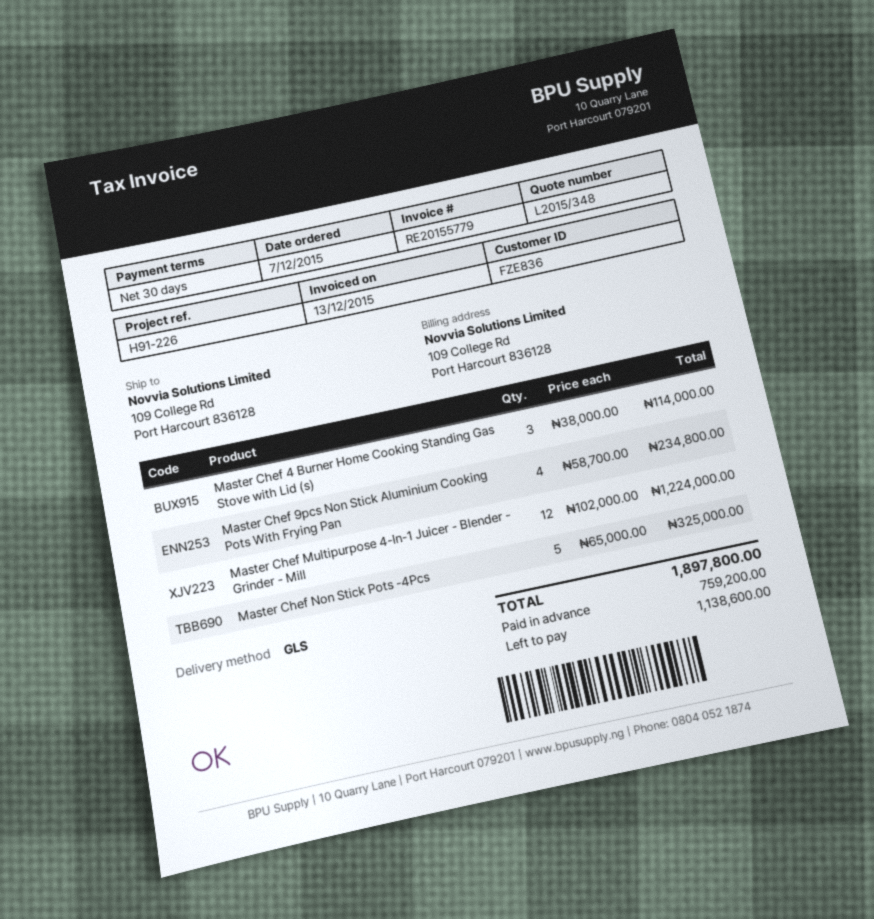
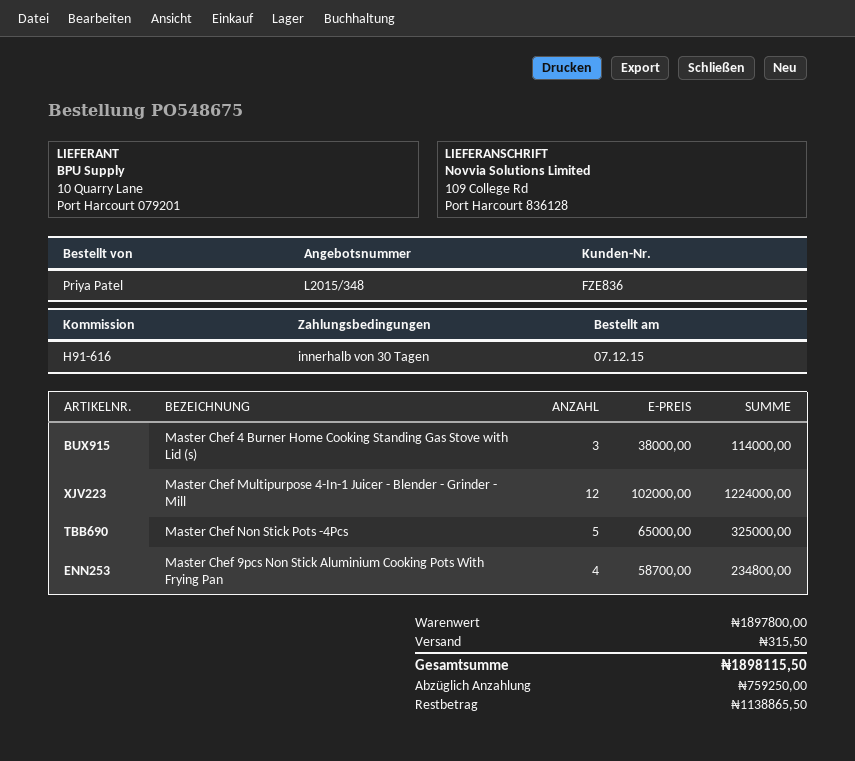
reference: H91-226 -> H91-616
shipping: none -> 315.50
total: 1897800.00 -> 1898115.50
deposit: 759200.00 -> 759250.00
balance: 1138600.00 -> 1138865.50

